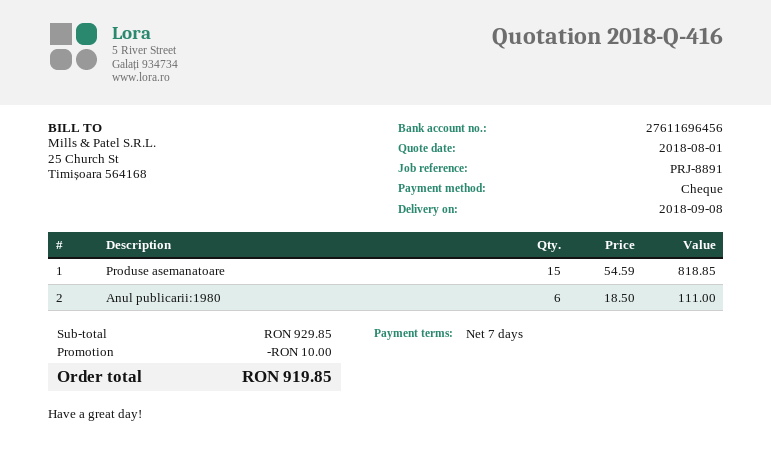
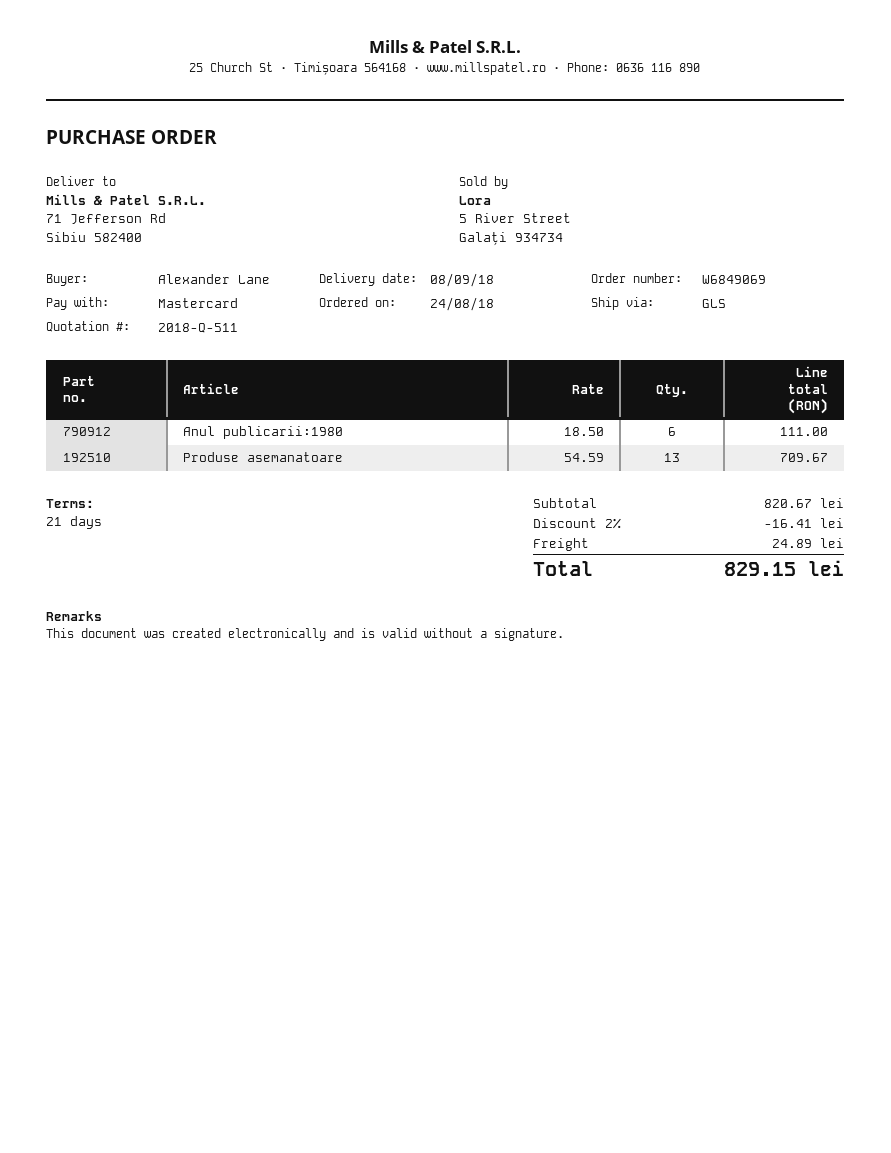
quote number: 2018-Q-416 -> 2018-Q-511
payment terms: 7 days -> 21 days
payment method: cheque -> Mastercard
Produse asemanatoare: 15 x 54.59 = 818.85 -> 13 x 54.59 = 709.67
subtotal: 929.85 -> 820.67
discount: 10.00 -> 16.41
shipping: none -> 24.89
total: 919.85 -> 829.15

